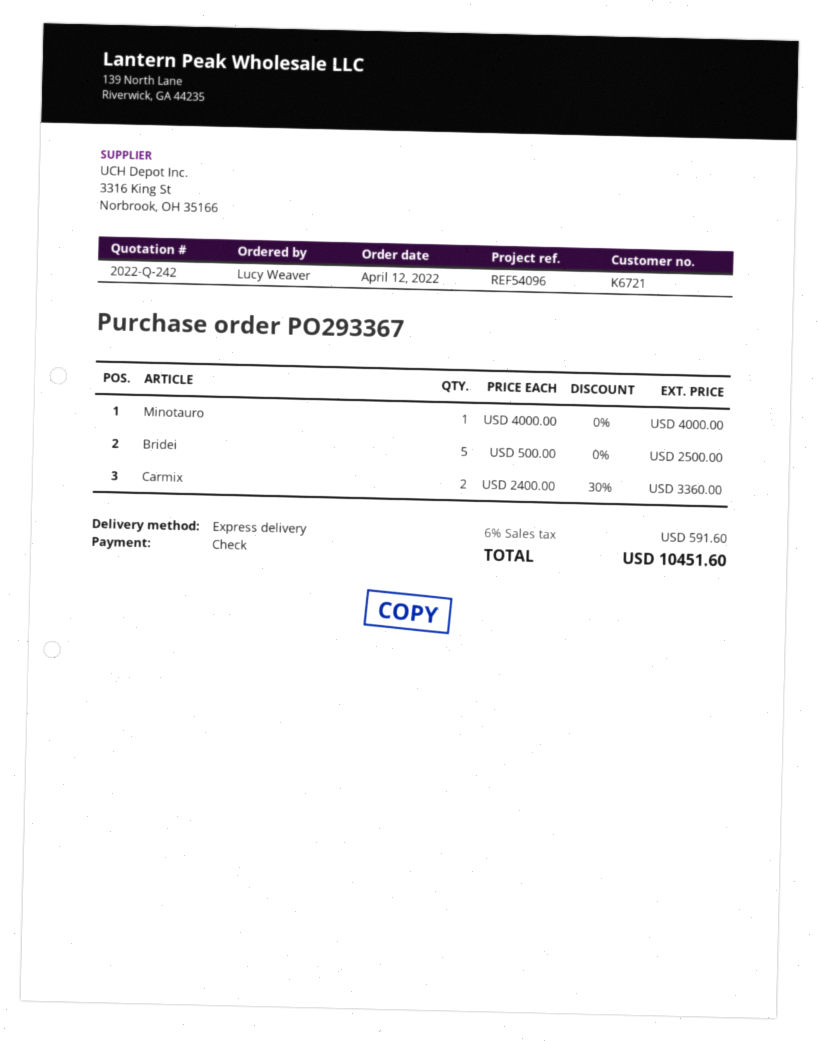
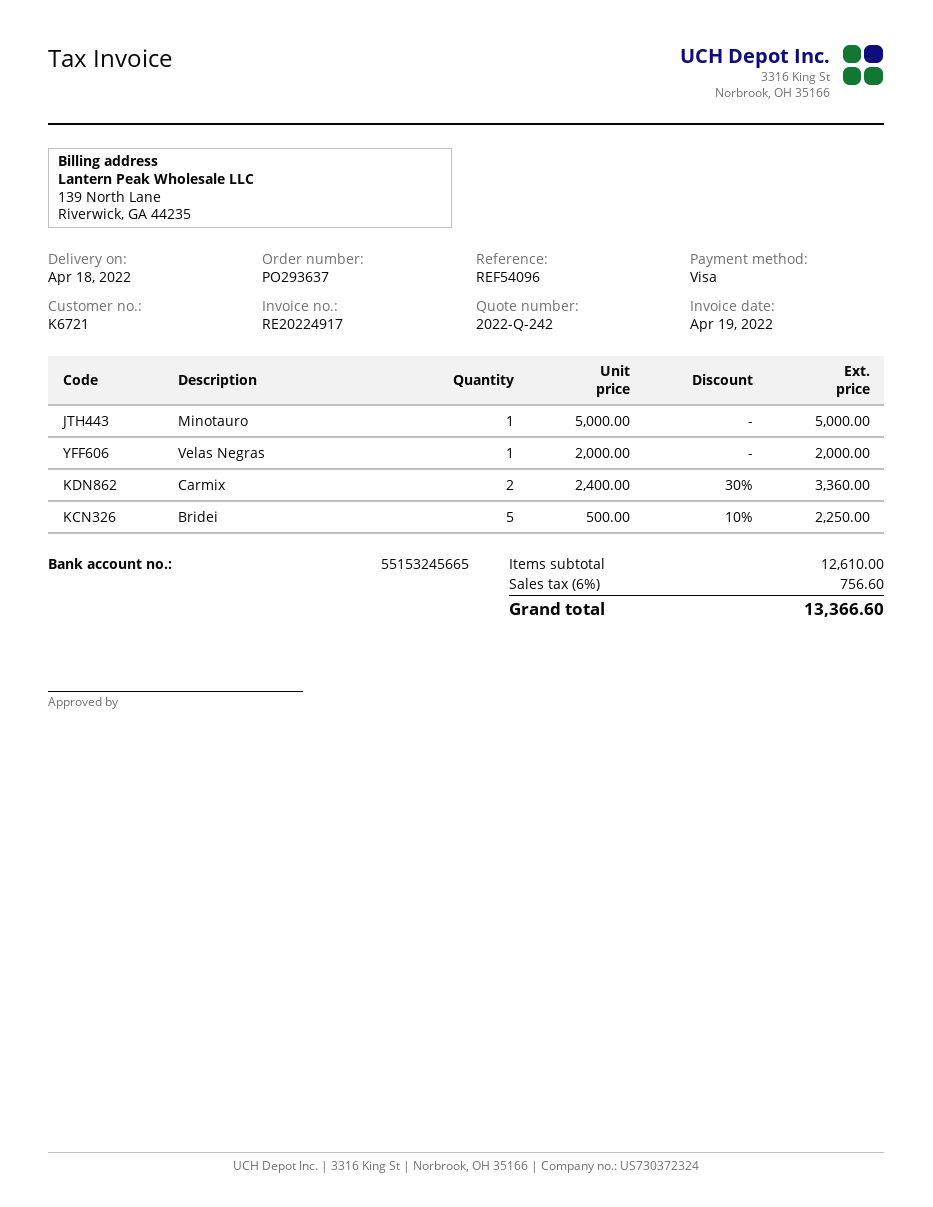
order number: PO293367 -> PO293637
payment method: cheque -> Visa
Minotauro: 1 x 4000.00 = 4000.00 -> 1 x 5000.00 = 5000.00
Bridei: 5 x 500.00 = 2500.00 -> 5 x 500.00 - 10% = 2250.00
Velas Negras: none -> 1 x 2000.00 = 2000.00
tax: 6% = 591.60 -> 6% = 756.60
total: 10451.60 -> 13366.60

